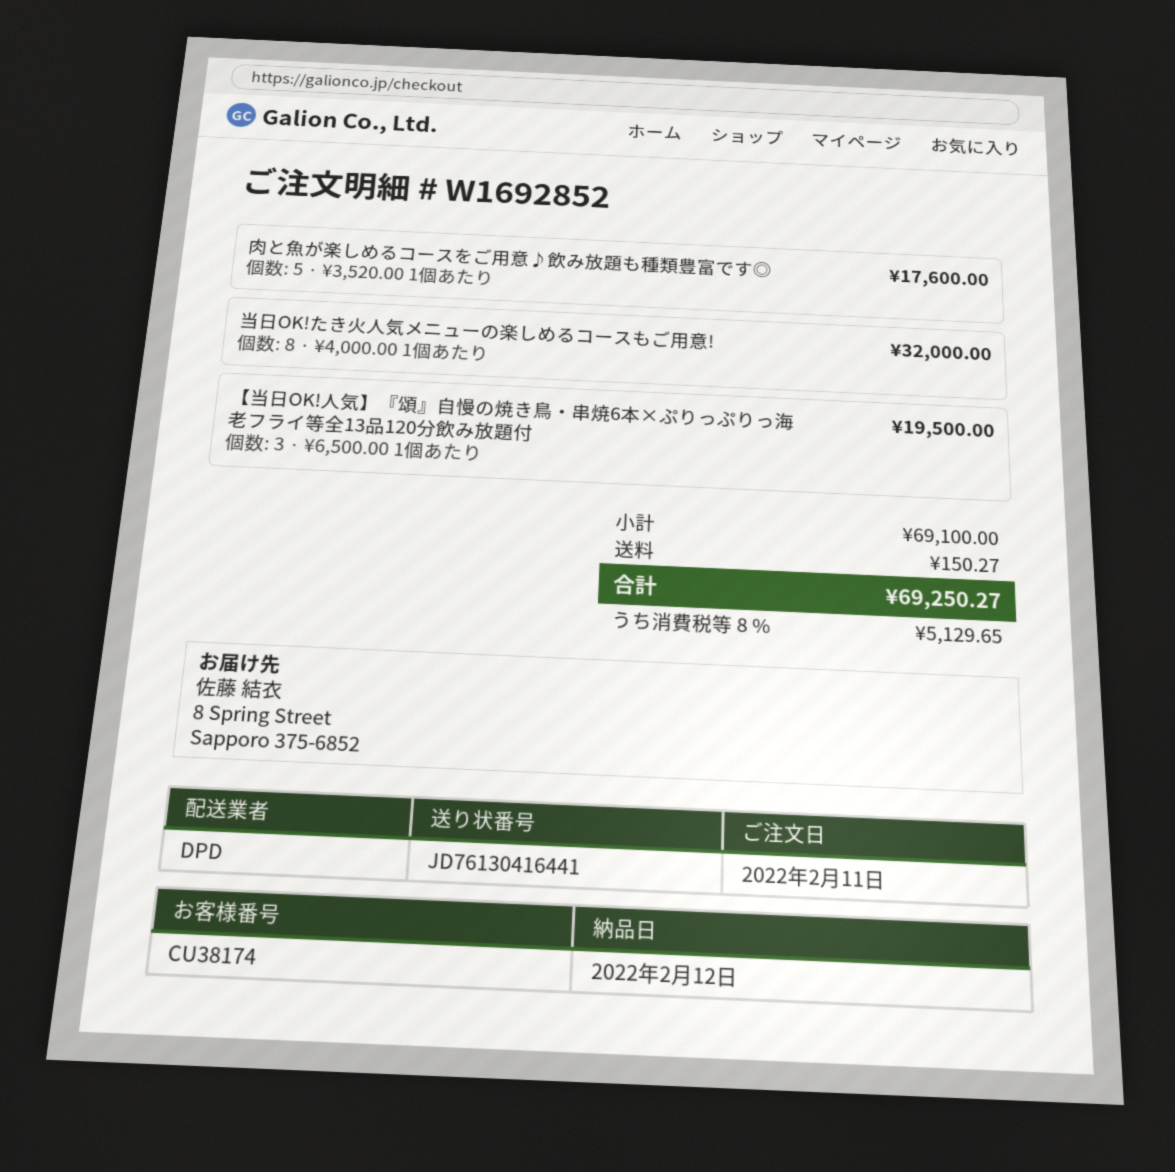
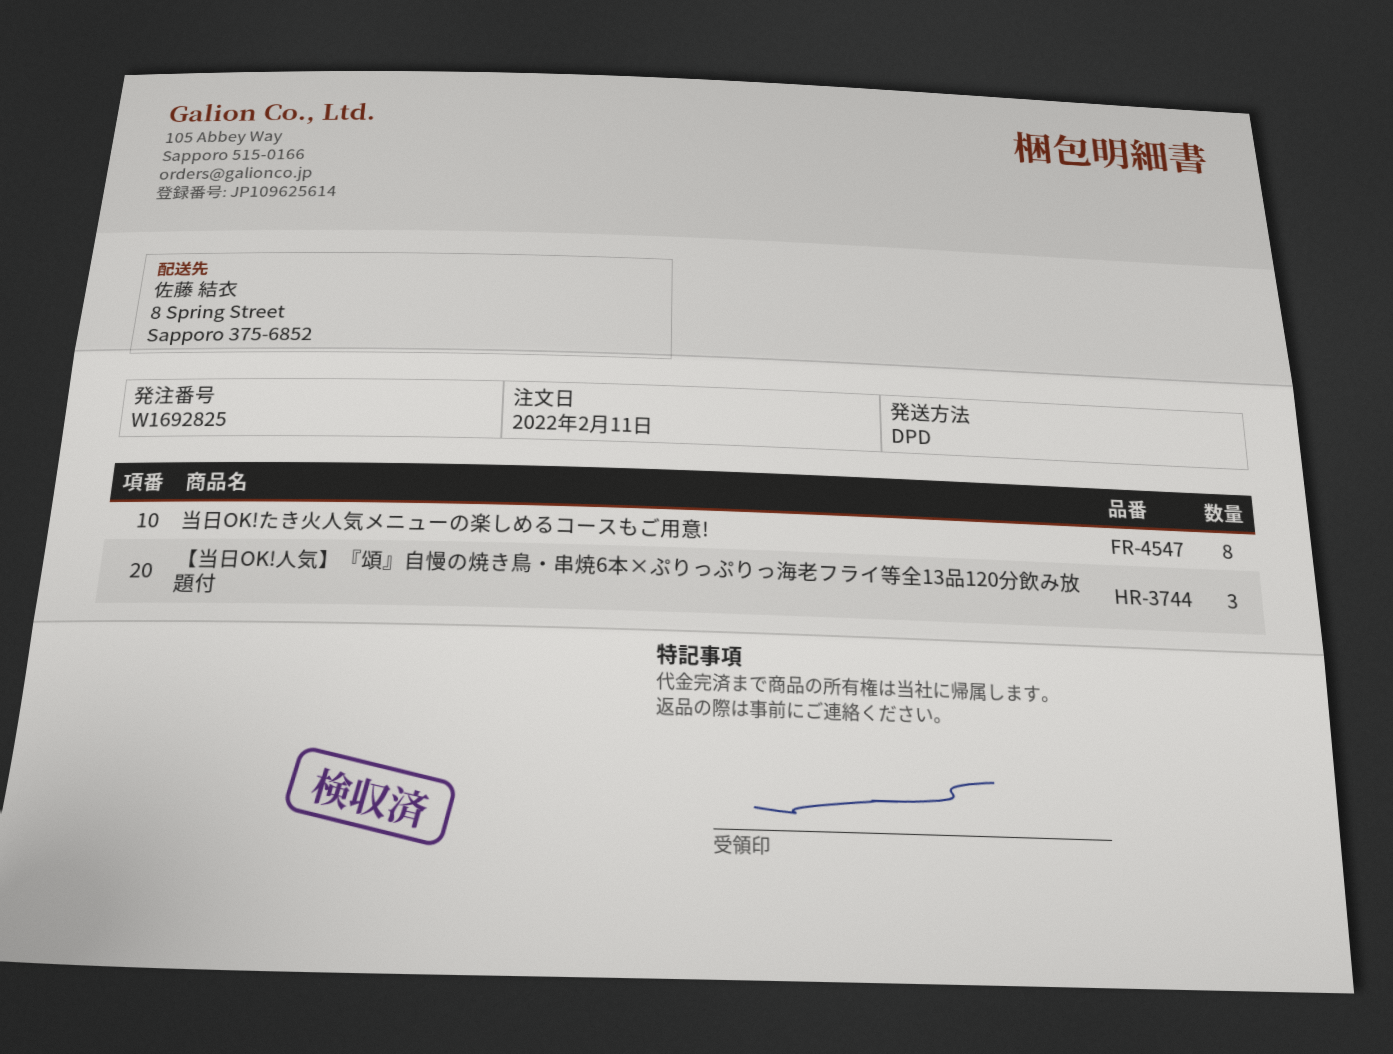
order number: W1692852 -> W1692825
肉と魚が楽しめるコースをご用意♪飲み放題も種類豊富です◎: 5 -> none

